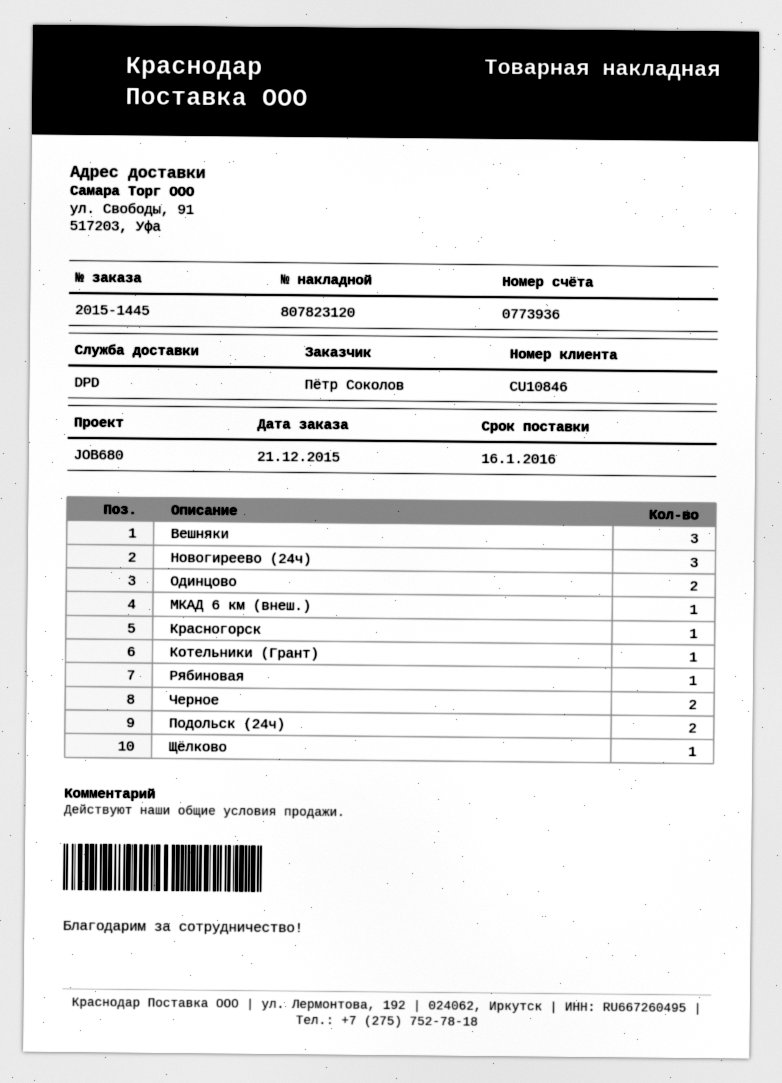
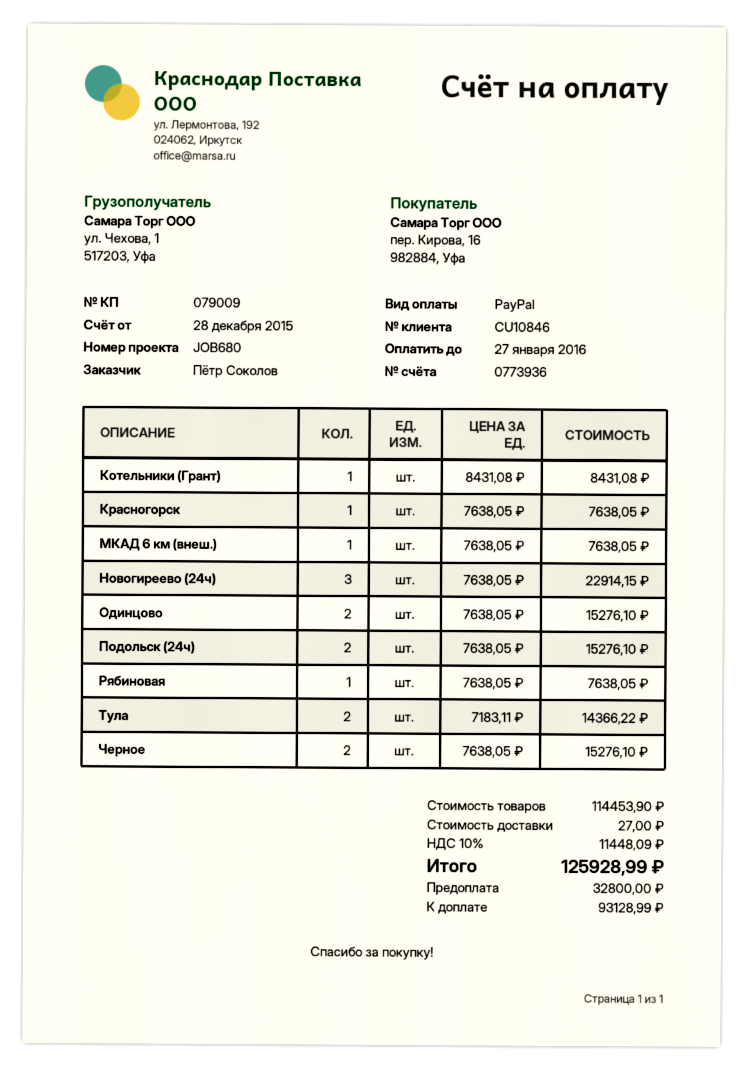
ship to: ул. Свободы, 91, 517203, Уфа -> ул. Чехова, 1, 517203, Уфа
Вешняки: 3 -> none
Щёлково: 1 -> none
Тула: none -> 2

